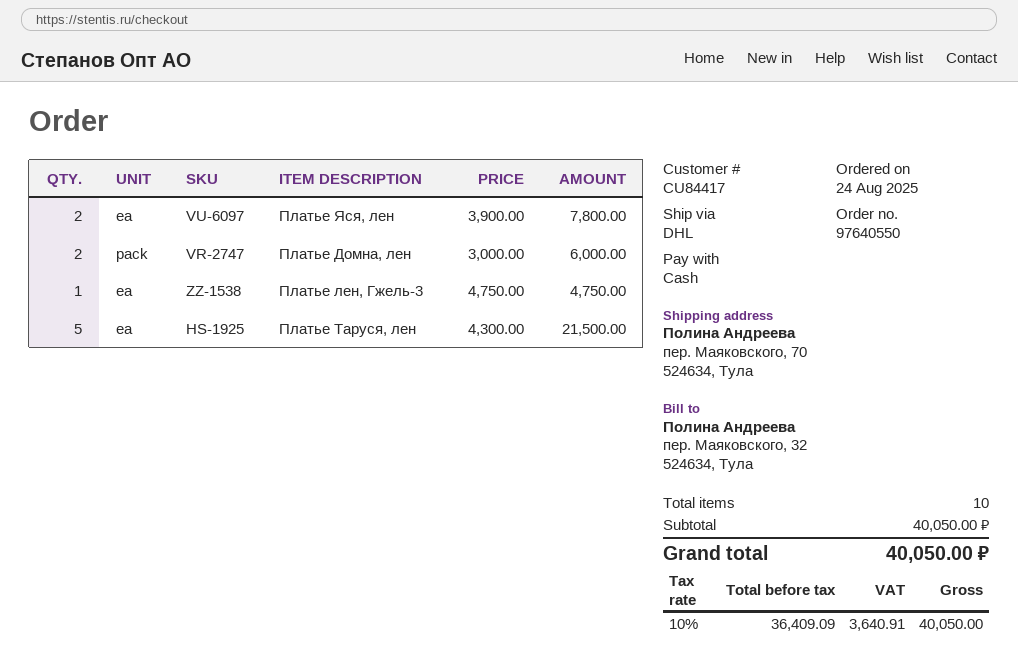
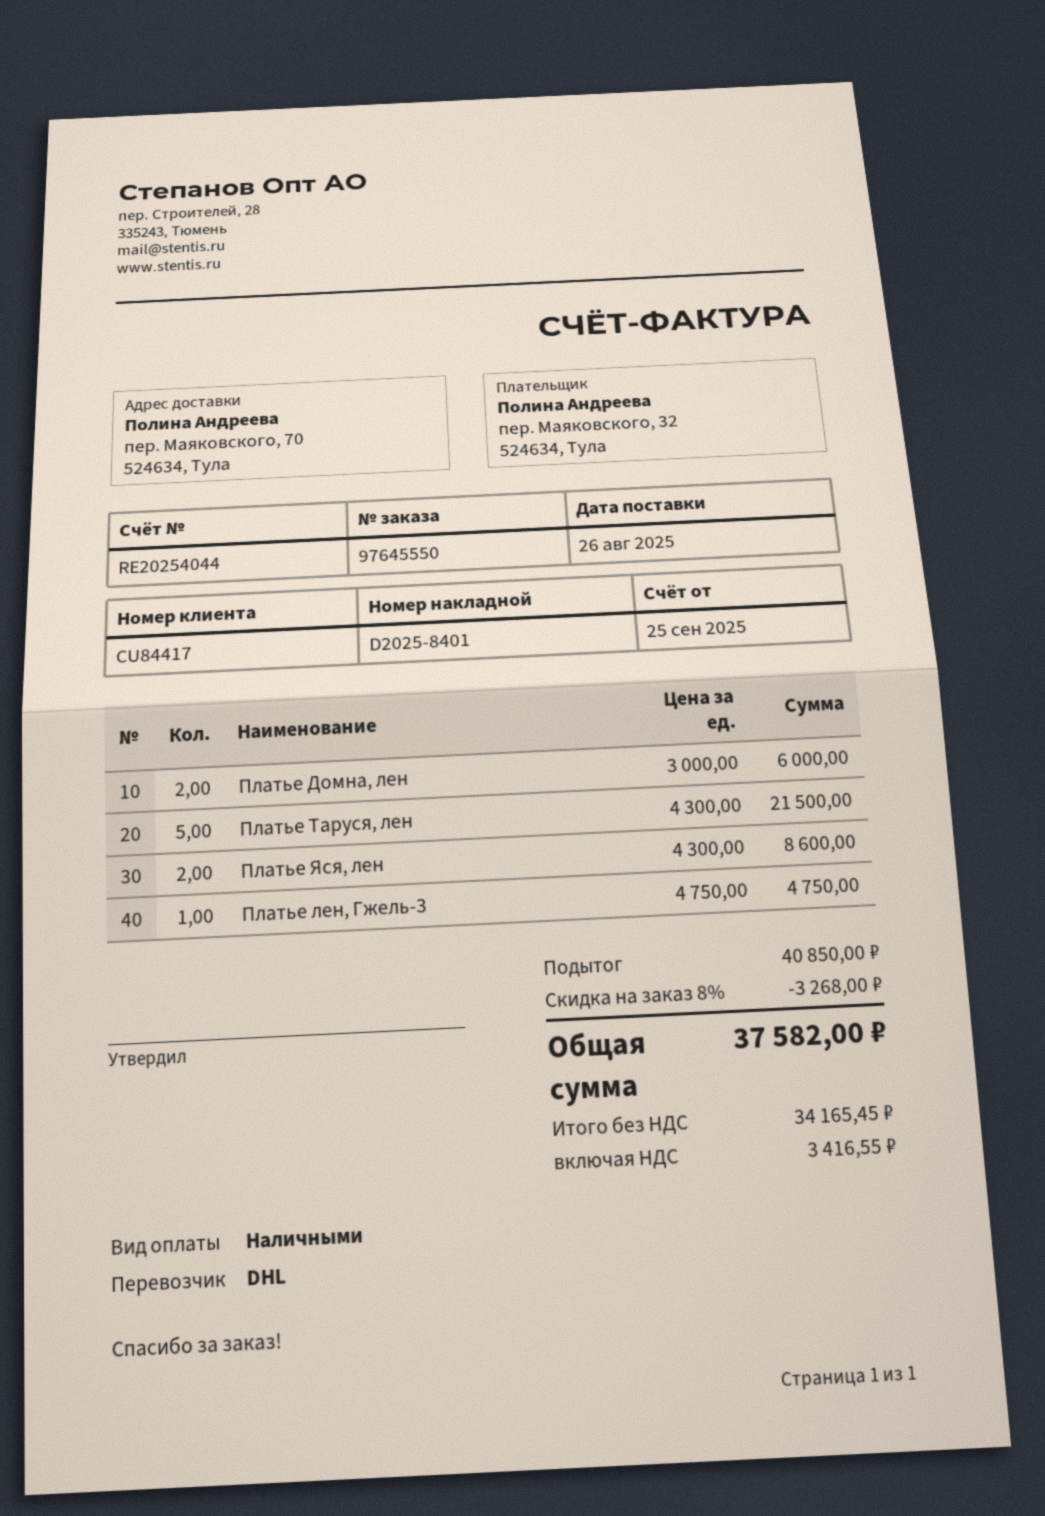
order number: 97640550 -> 97645550
Платье Яся, лен: 2 x 3900.00 = 7800.00 -> 2 x 4300.00 = 8600.00
subtotal: 40050.00 -> 40850.00
discount: none -> 8% = 3268.00
net: 36409.09 -> 34165.45
tax: 3640.91 -> 3416.55
total: 40050.00 -> 37582.00

